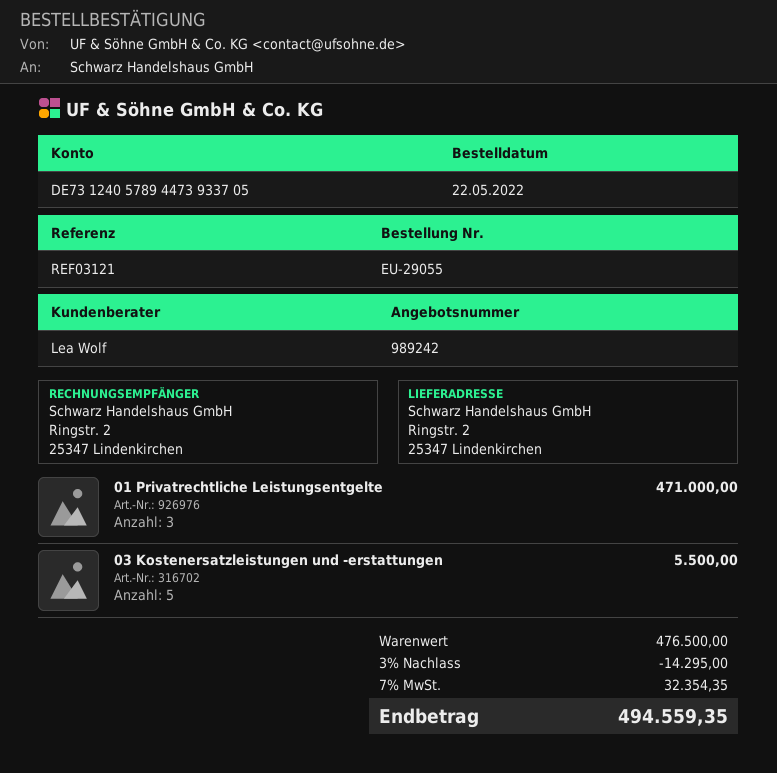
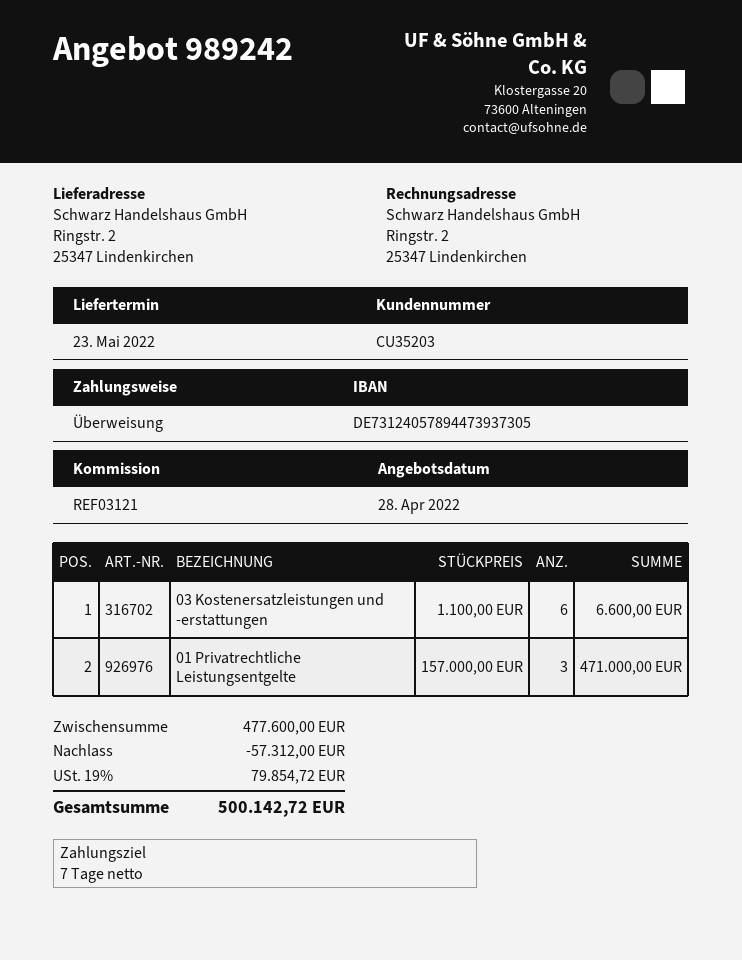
bank account: DE73124057894473933705 -> DE73124057894473937305
03 Kostenersatzleistungen und -erstattungen: 5 for 5500.00 -> 6 for 6600.00
subtotal: 476500.00 -> 477600.00
discount: 14295.00 -> 57312.00
tax: 7% = 32354.35 -> 19% = 79854.72
total: 494559.35 -> 500142.72

